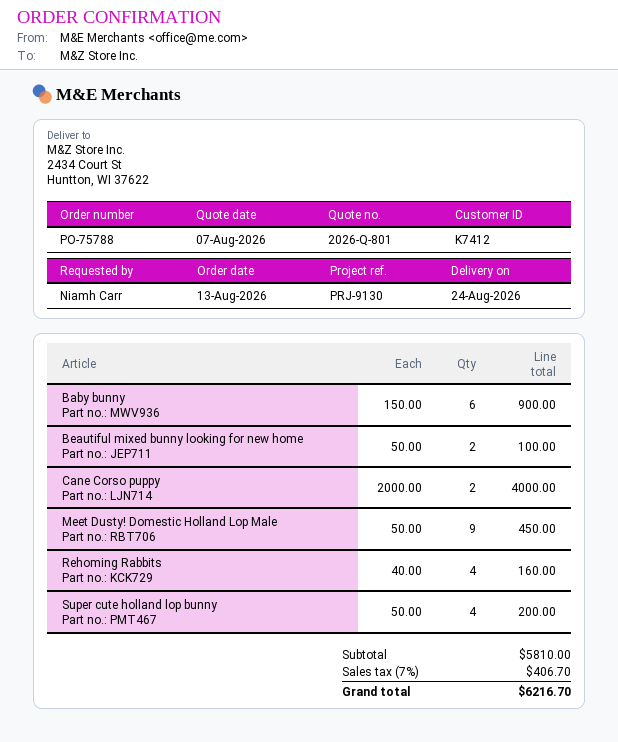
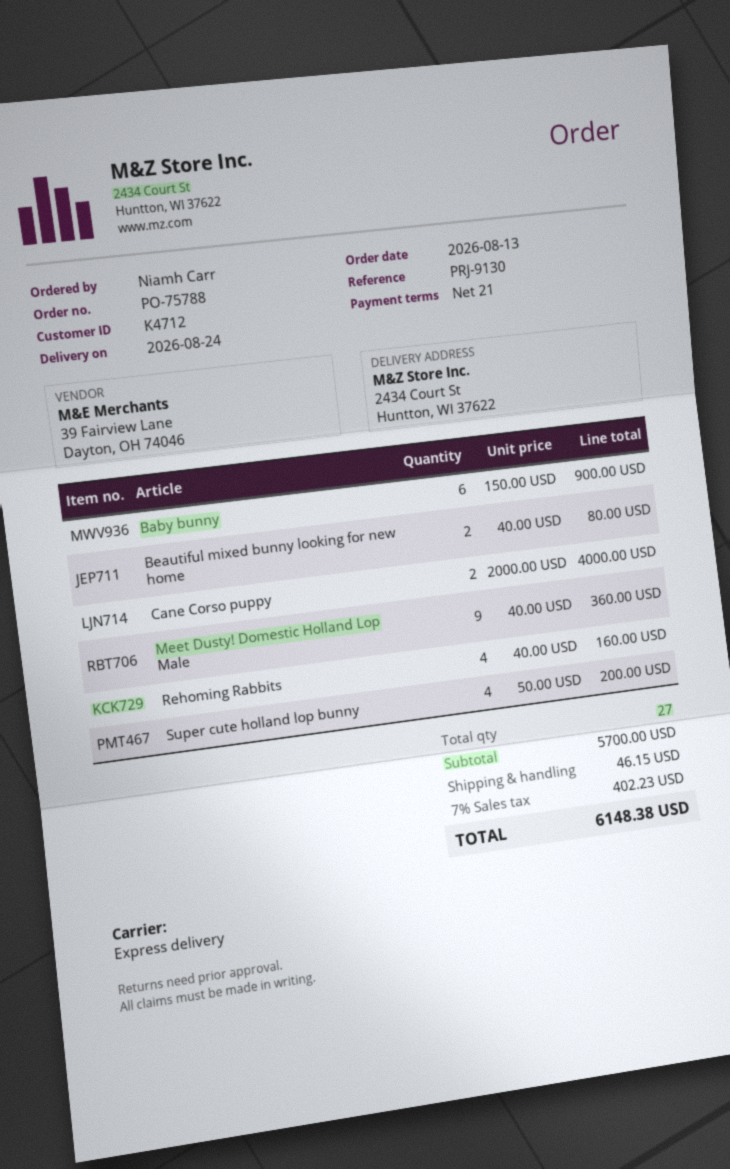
customer number: K7412 -> K4712
Beautiful mixed bunny looking for new home: 2 x 50.00 = 100.00 -> 2 x 40.00 = 80.00
Meet Dusty! Domestic Holland Lop Male: 9 x 50.00 = 450.00 -> 9 x 40.00 = 360.00
subtotal: 5810.00 -> 5700.00
shipping: none -> 46.15
tax: 7% = 406.70 -> 7% = 402.23
total: 6216.70 -> 6148.38

